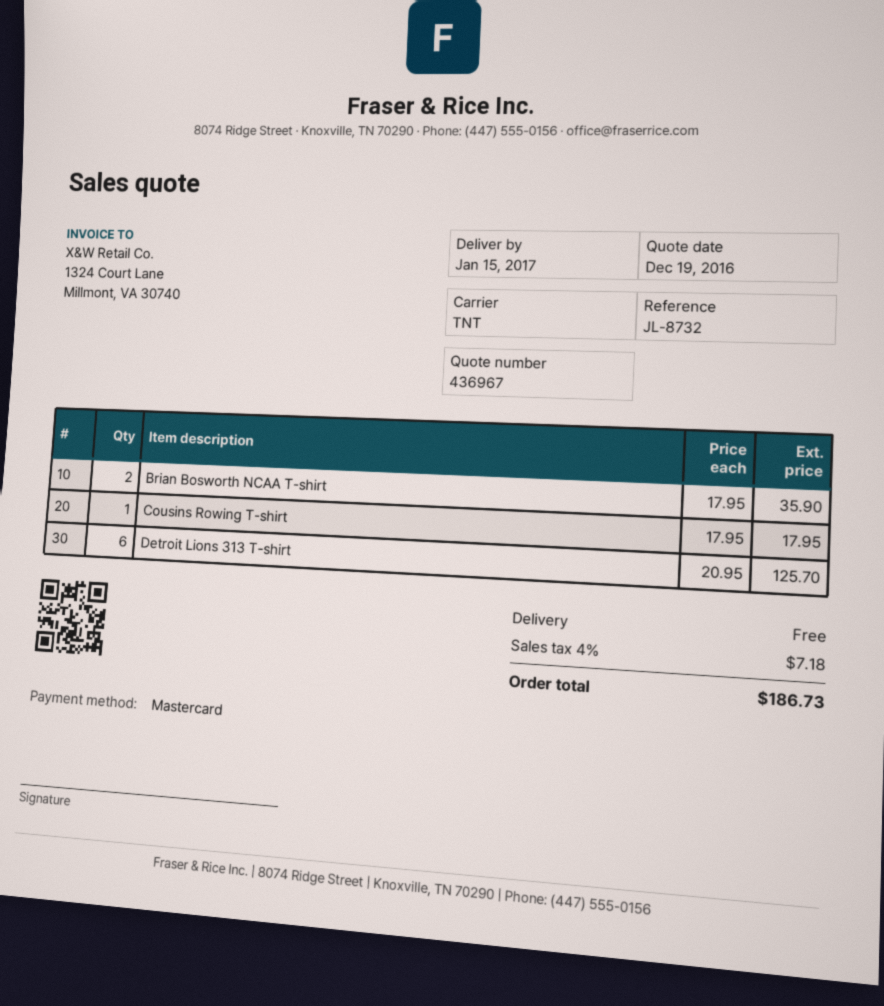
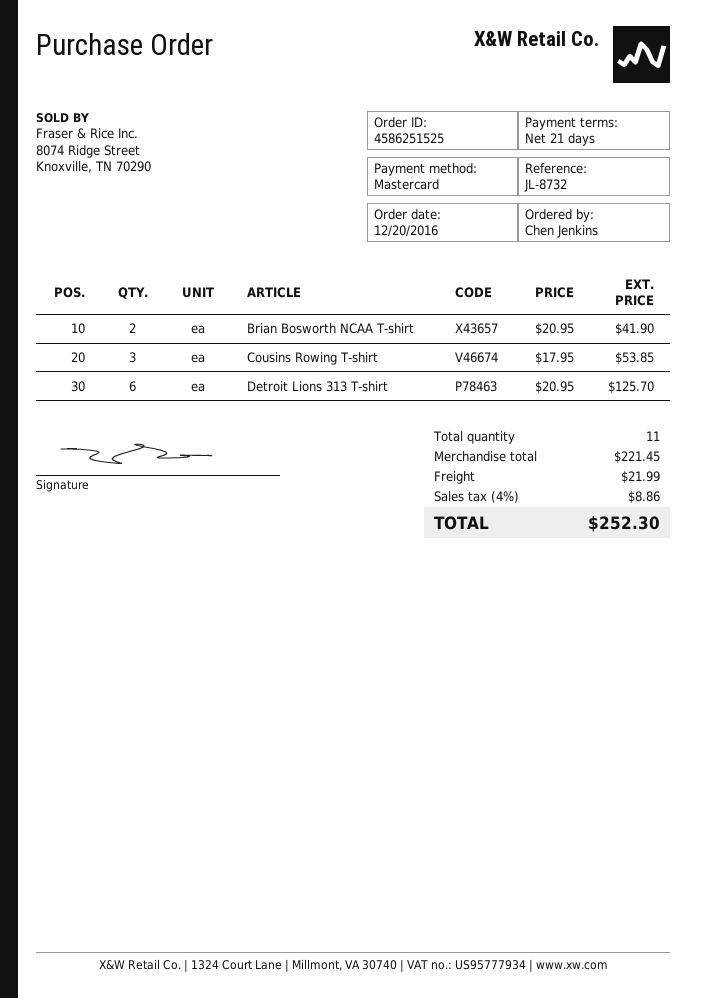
Brian Bosworth NCAA T-shirt: 2 x 17.95 = 35.90 -> 2 x 20.95 = 41.90
Cousins Rowing T-shirt: 1 x 17.95 = 17.95 -> 3 x 17.95 = 53.85
shipping: 0.00 -> 21.99
tax: 4% = 7.18 -> 4% = 8.86
total: 186.73 -> 252.30

